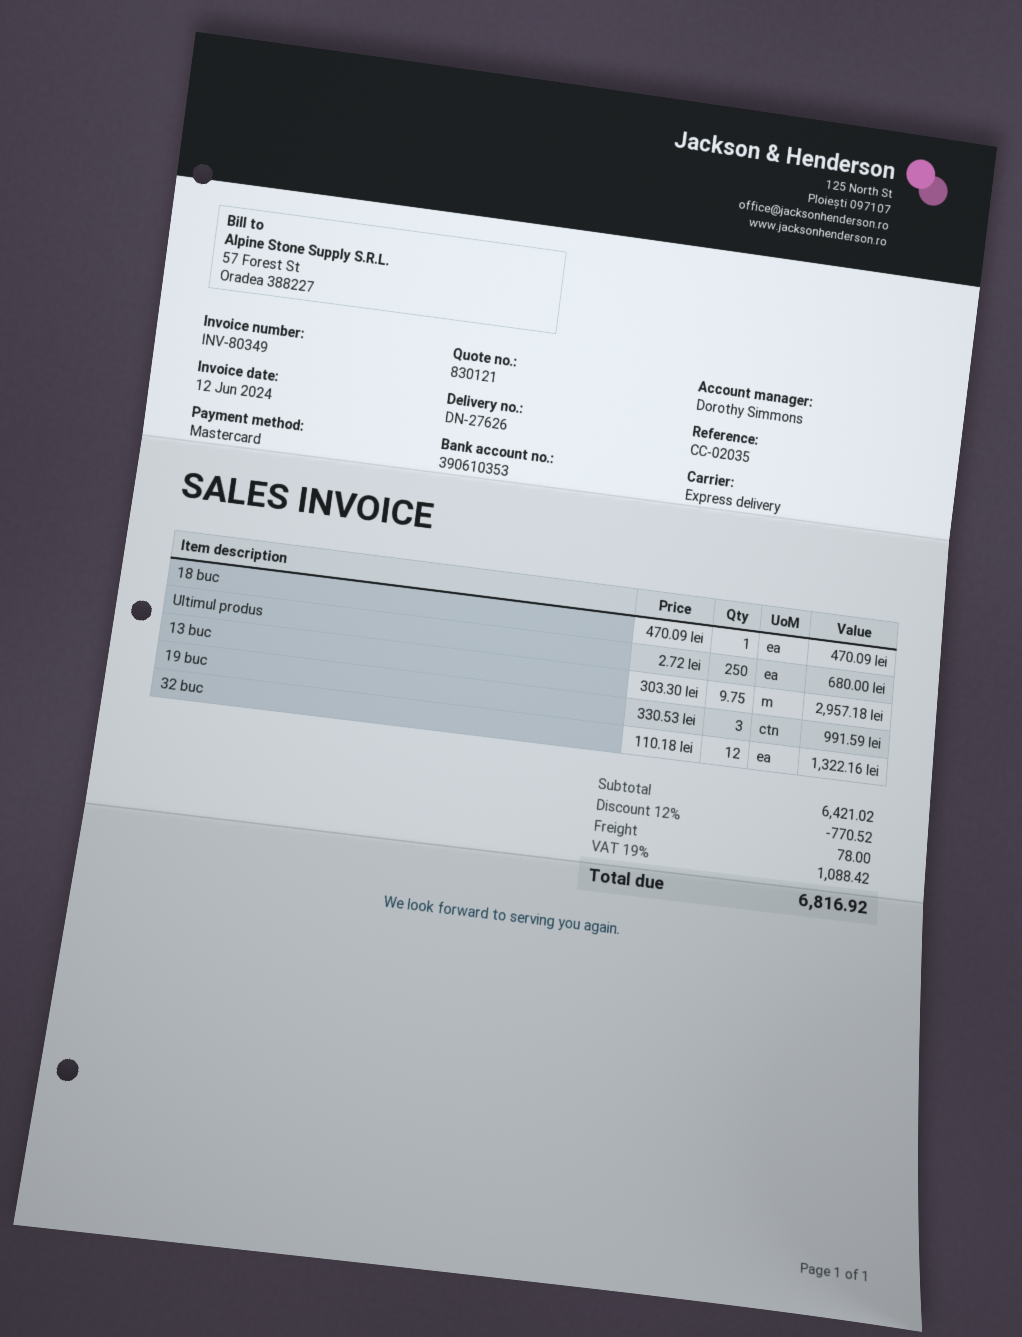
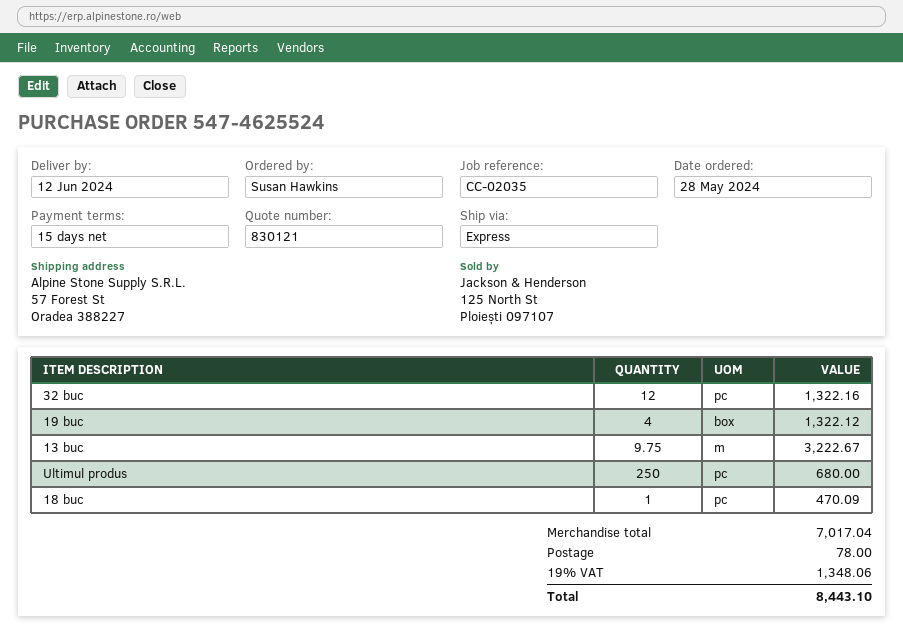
13 buc: 9.75 for 2957.18 -> 9.75 for 3222.67
19 buc: 3 for 991.59 -> 4 for 1322.12
subtotal: 6421.02 -> 7017.04
discount: 12% = 770.52 -> none
tax: 19% = 1088.42 -> 19% = 1348.06
total: 6816.92 -> 8443.10

